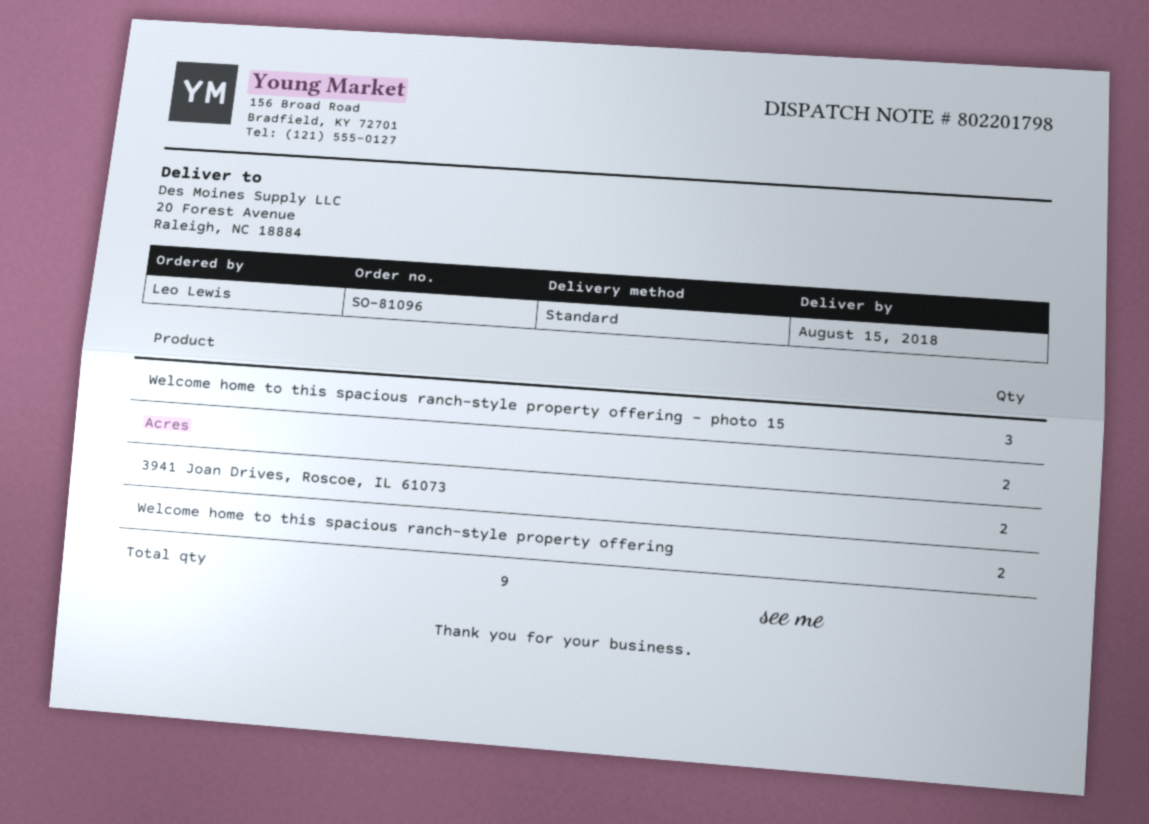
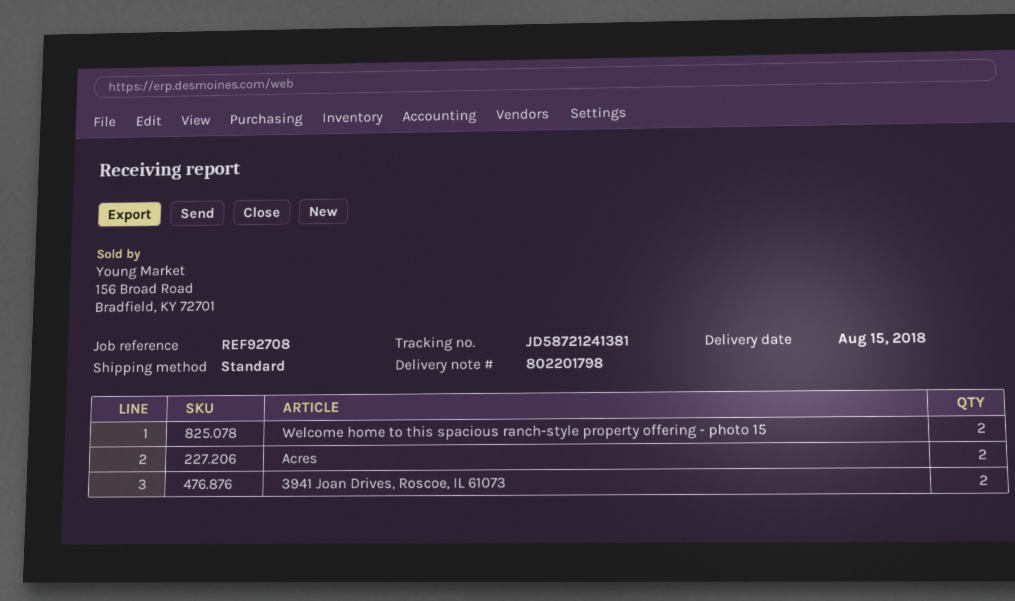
Welcome home to this spacious ranch-style property offering - photo 15: 3 -> 2
Welcome home to this spacious ranch-style property offering: 2 -> none

